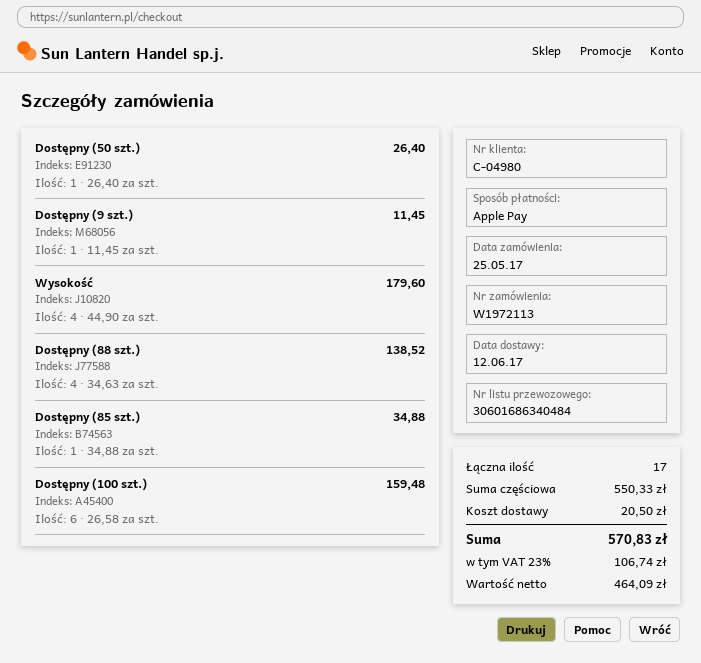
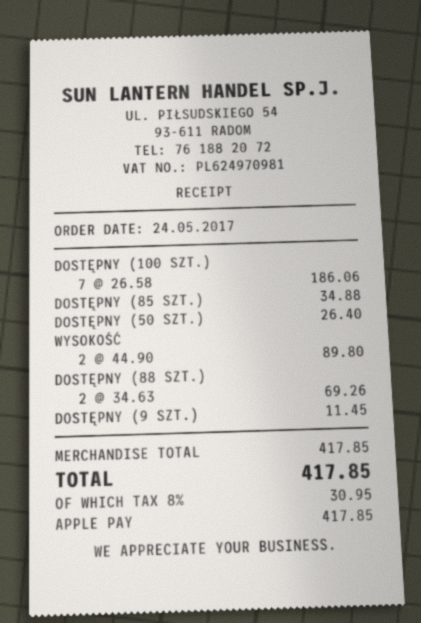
order date: 2017-05-25 -> 2017-05-24
Wysokość: 4 x 44.90 = 179.60 -> 2 x 44.90 = 89.80
Dostępny (88 szt.): 4 x 34.63 = 138.52 -> 2 x 34.63 = 69.26
Dostępny (100 szt.): 6 x 26.58 = 159.48 -> 7 x 26.58 = 186.06
subtotal: 550.33 -> 417.85
shipping: 20.50 -> none
tax: 23% = 106.74 -> 8% = 30.95
total: 570.83 -> 417.85

